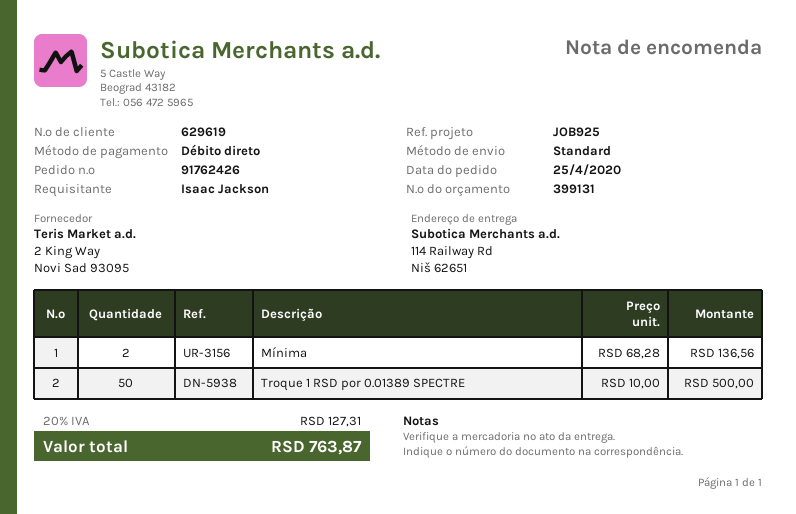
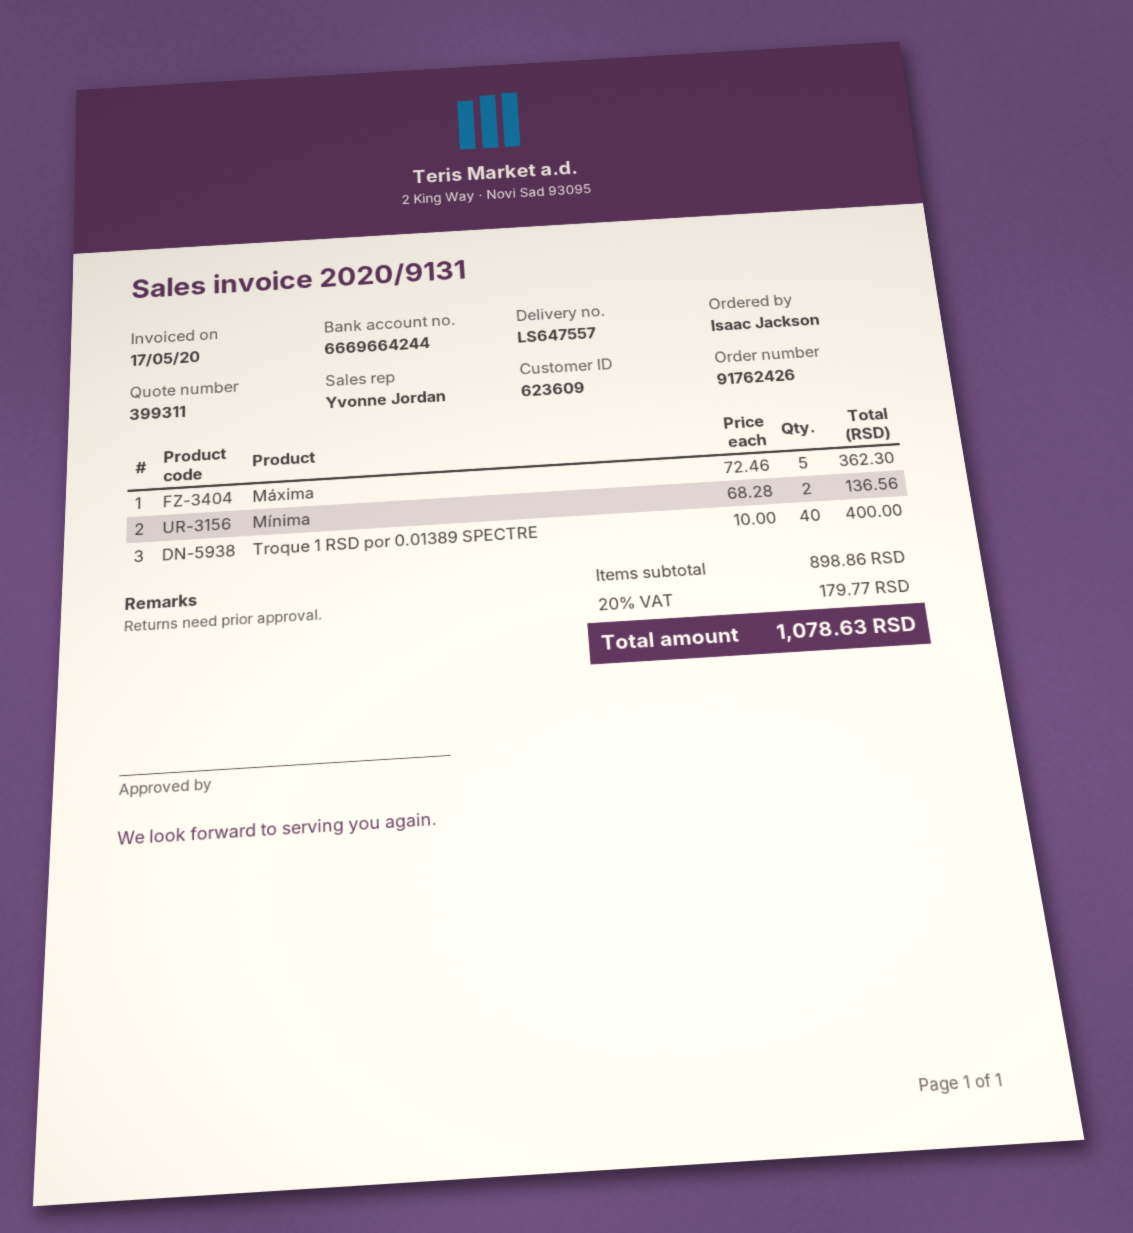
quote number: 399131 -> 399311
customer number: 629619 -> 623609
Troque 1 RSD por 0.01389 SPECTRE: 50 x 10.00 = 500.00 -> 40 x 10.00 = 400.00
Máxima: none -> 5 x 72.46 = 362.30
tax: 20% = 127.31 -> 20% = 179.77
total: 763.87 -> 1078.63

